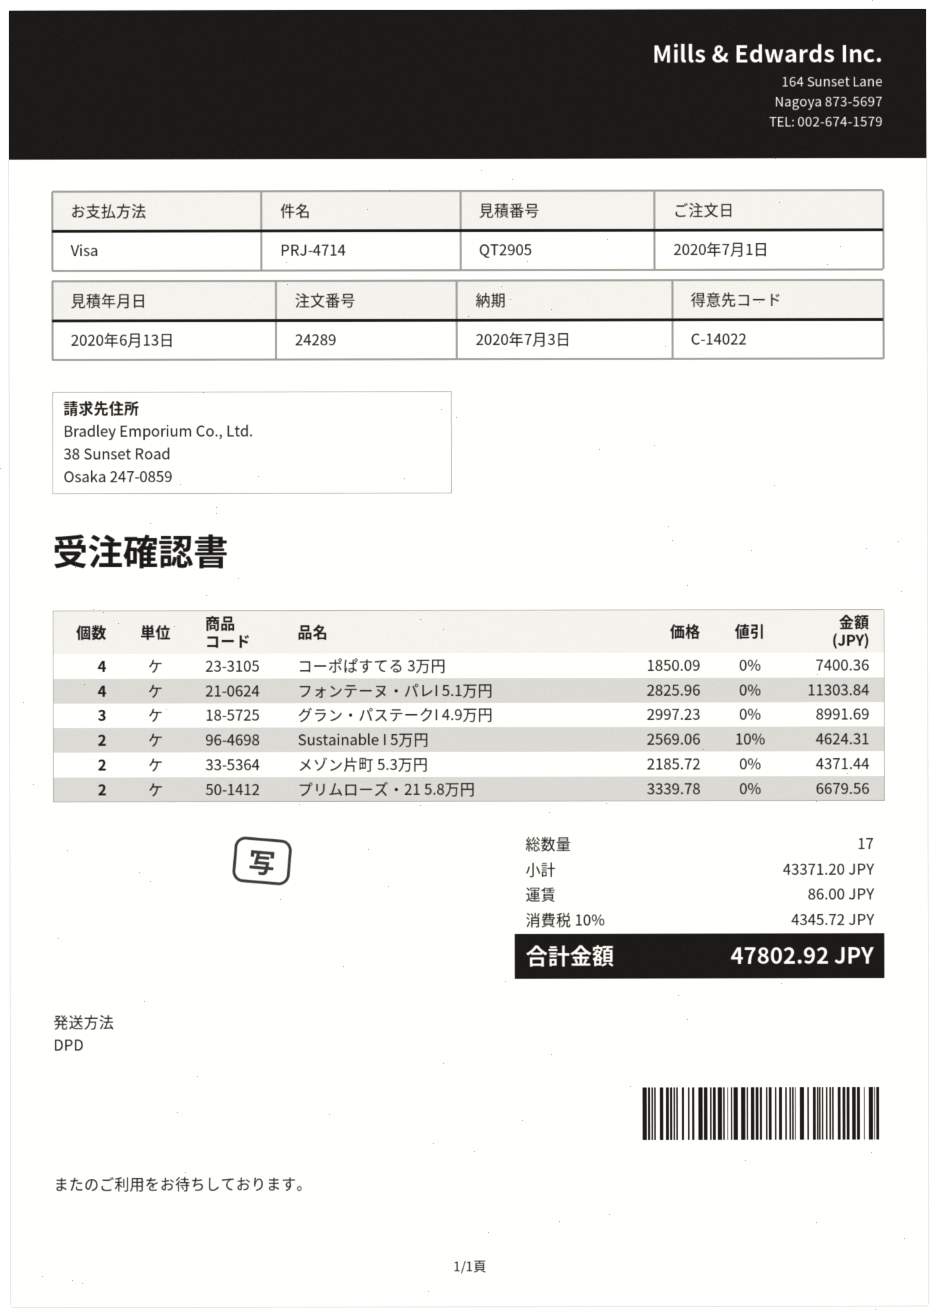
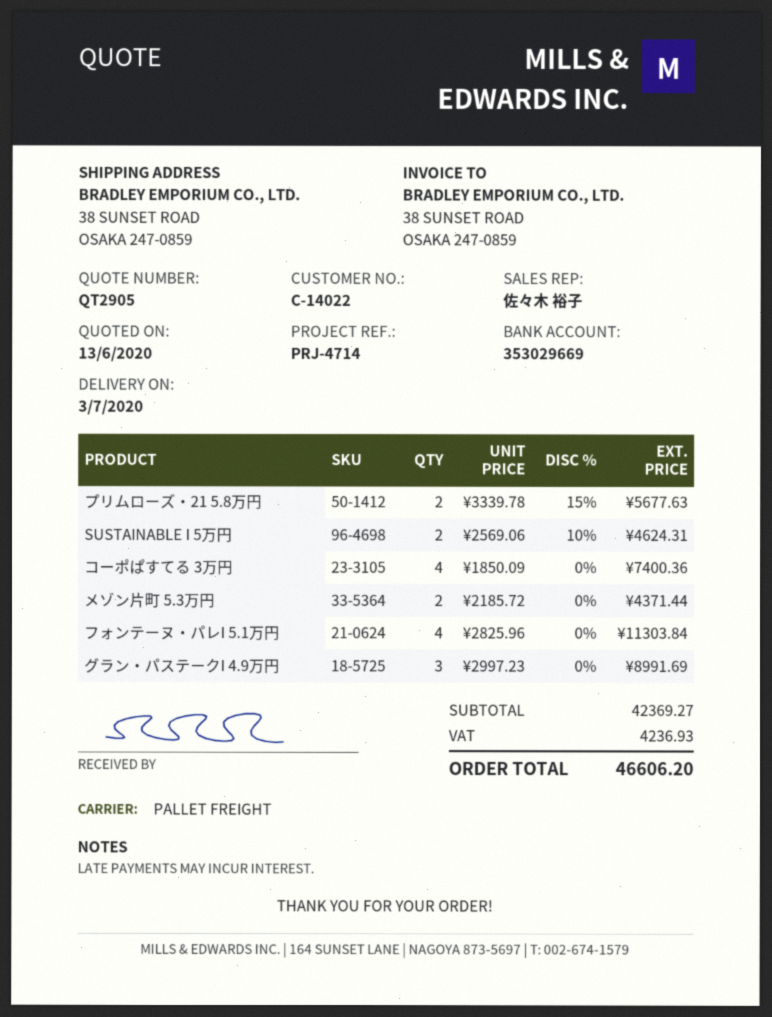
shipping method: DPD -> pallet freight
プリムローズ・21 5.8万円: 2 x 3339.78 = 6679.56 -> 2 x 3339.78 - 15% = 5677.63
subtotal: 43371.20 -> 42369.27
shipping: 86.00 -> none
tax: 4345.72 -> 4236.93
total: 47802.92 -> 46606.20

